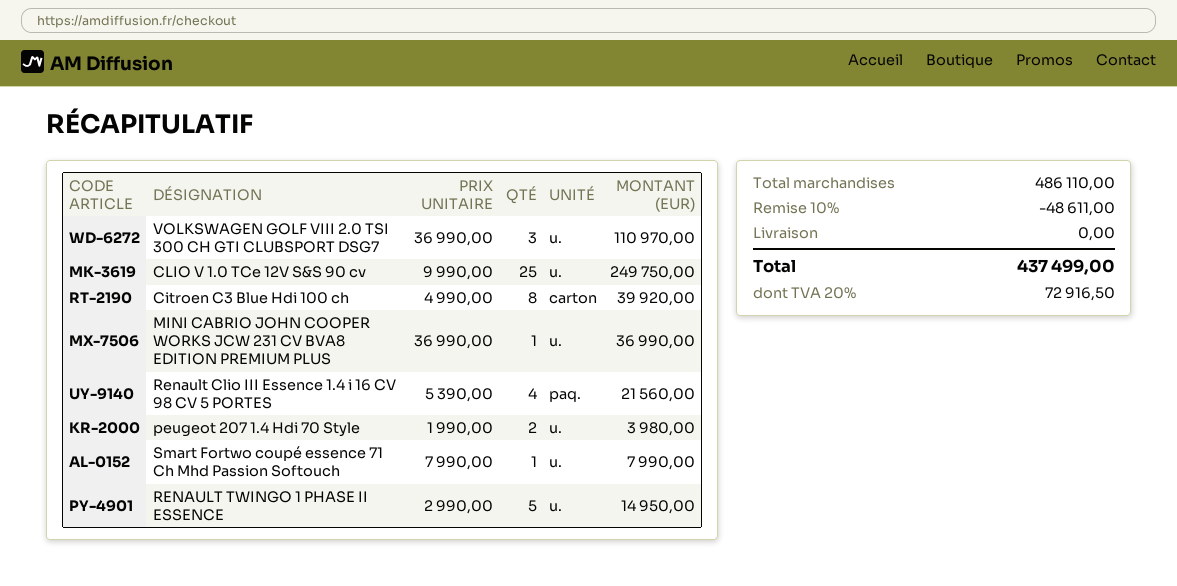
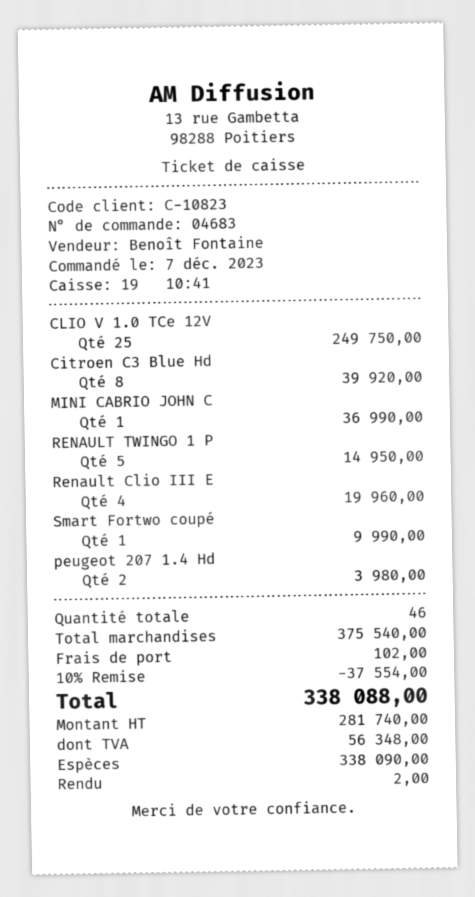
VOLKSWAGEN GOLF VIII 2.0 TSI 300 CH GTI CLUBSPORT DSG7: 3 for 110970.00 -> none
Renault Clio III Essence 1.4 i 16 CV 98 CV 5 PORTES: 4 for 21560.00 -> 4 for 19960.00
Smart Fortwo coupé essence 71 Ch Mhd Passion Softouch: 1 for 7990.00 -> 1 for 9990.00
subtotal: 486110.00 -> 375540.00
discount: 10% = 48611.00 -> 10% = 37554.00
shipping: 0.00 -> 102.00
tax: 72916.50 -> 56348.00
total: 437499.00 -> 338088.00

